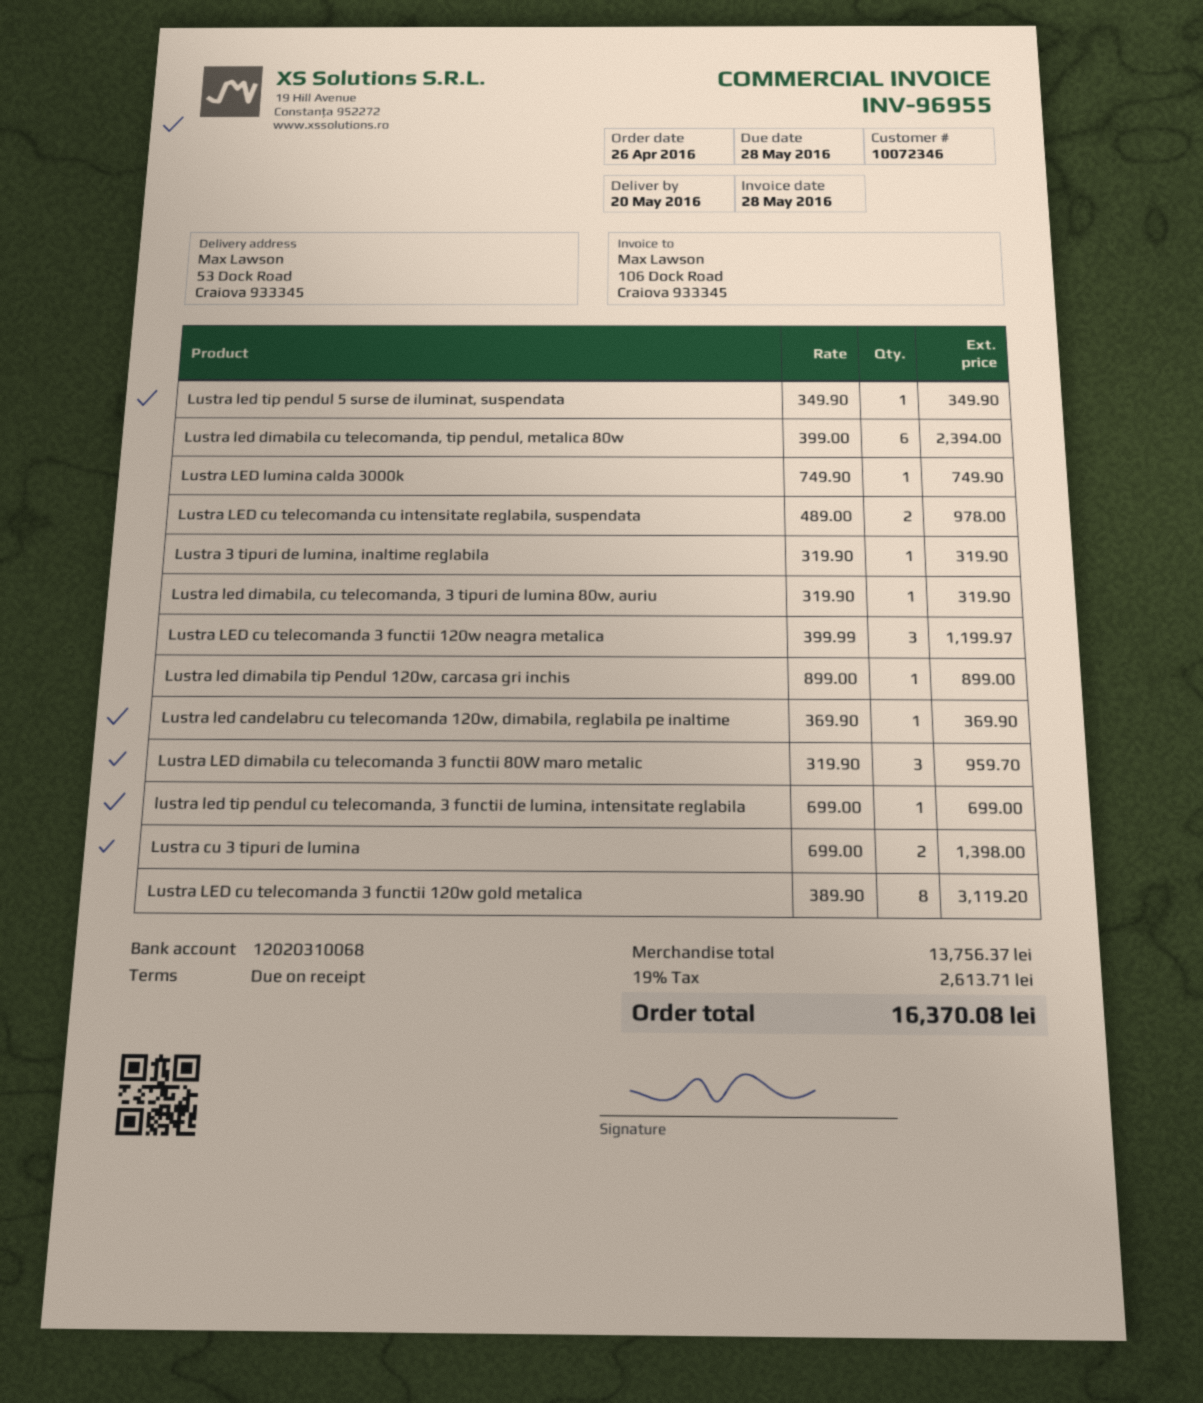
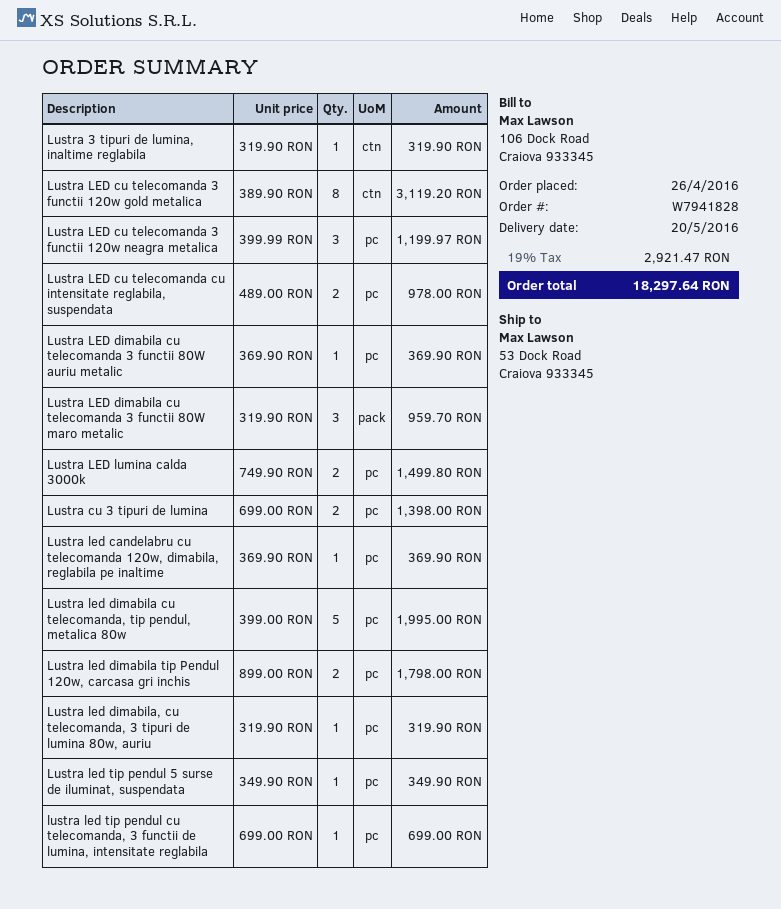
Lustra led dimabila cu telecomanda, tip pendul, metalica 80w: 6 x 399.00 = 2394.00 -> 5 x 399.00 = 1995.00
Lustra LED lumina calda 3000k: 1 x 749.90 = 749.90 -> 2 x 749.90 = 1499.80
Lustra led dimabila tip Pendul 120w, carcasa gri inchis: 1 x 899.00 = 899.00 -> 2 x 899.00 = 1798.00
Lustra LED dimabila cu telecomanda 3 functii 80W auriu metalic: none -> 1 x 369.90 = 369.90
tax: 19% = 2613.71 -> 19% = 2921.47
total: 16370.08 -> 18297.64

